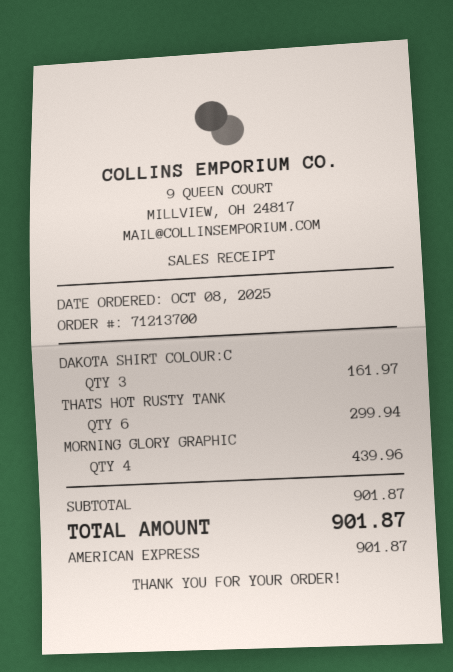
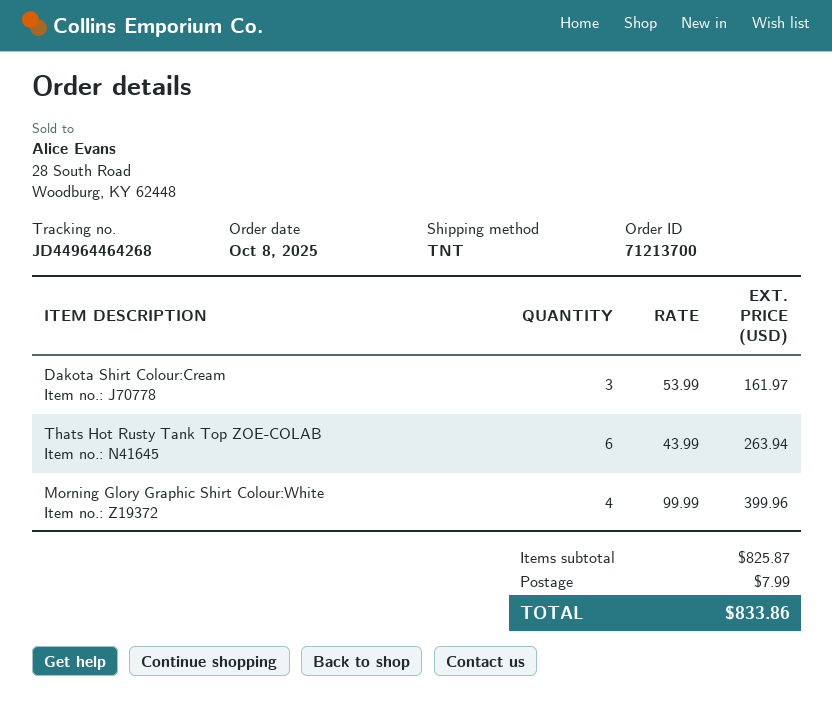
THATS HOT RUSTY TANK: 6 for 299.94 -> 6 for 263.94
MORNING GLORY GRAPHIC: 4 for 439.96 -> 4 for 399.96
subtotal: 901.87 -> 825.87
shipping: none -> 7.99
total: 901.87 -> 833.86

